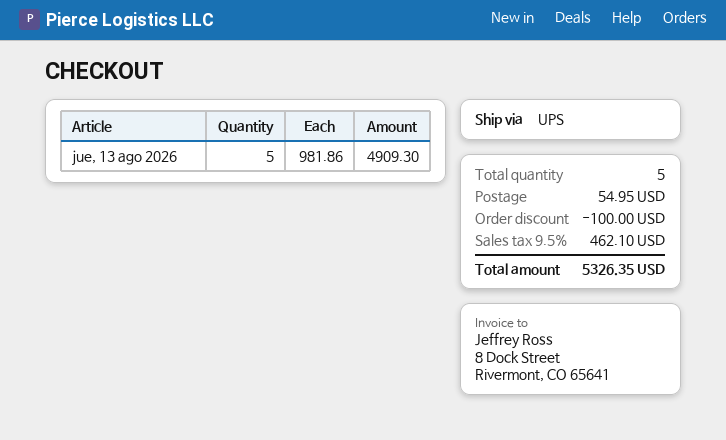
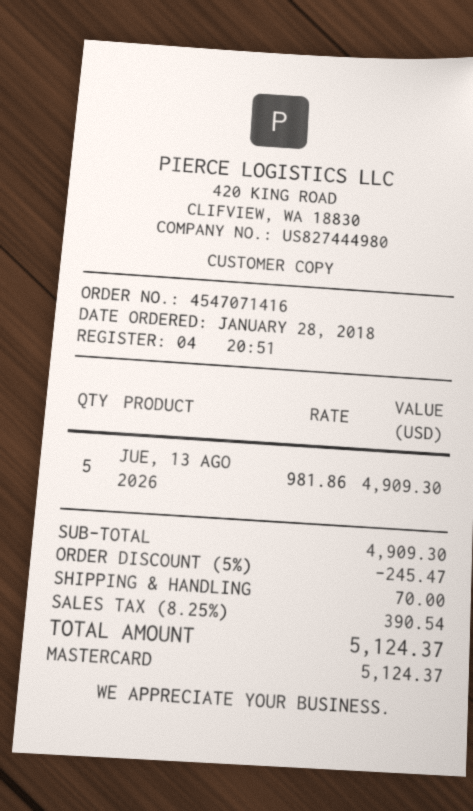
discount: 100.00 -> 245.47
shipping: 54.95 -> 70.00
tax: 9.5% = 462.10 -> 8.25% = 390.54
total: 5326.35 -> 5124.37

